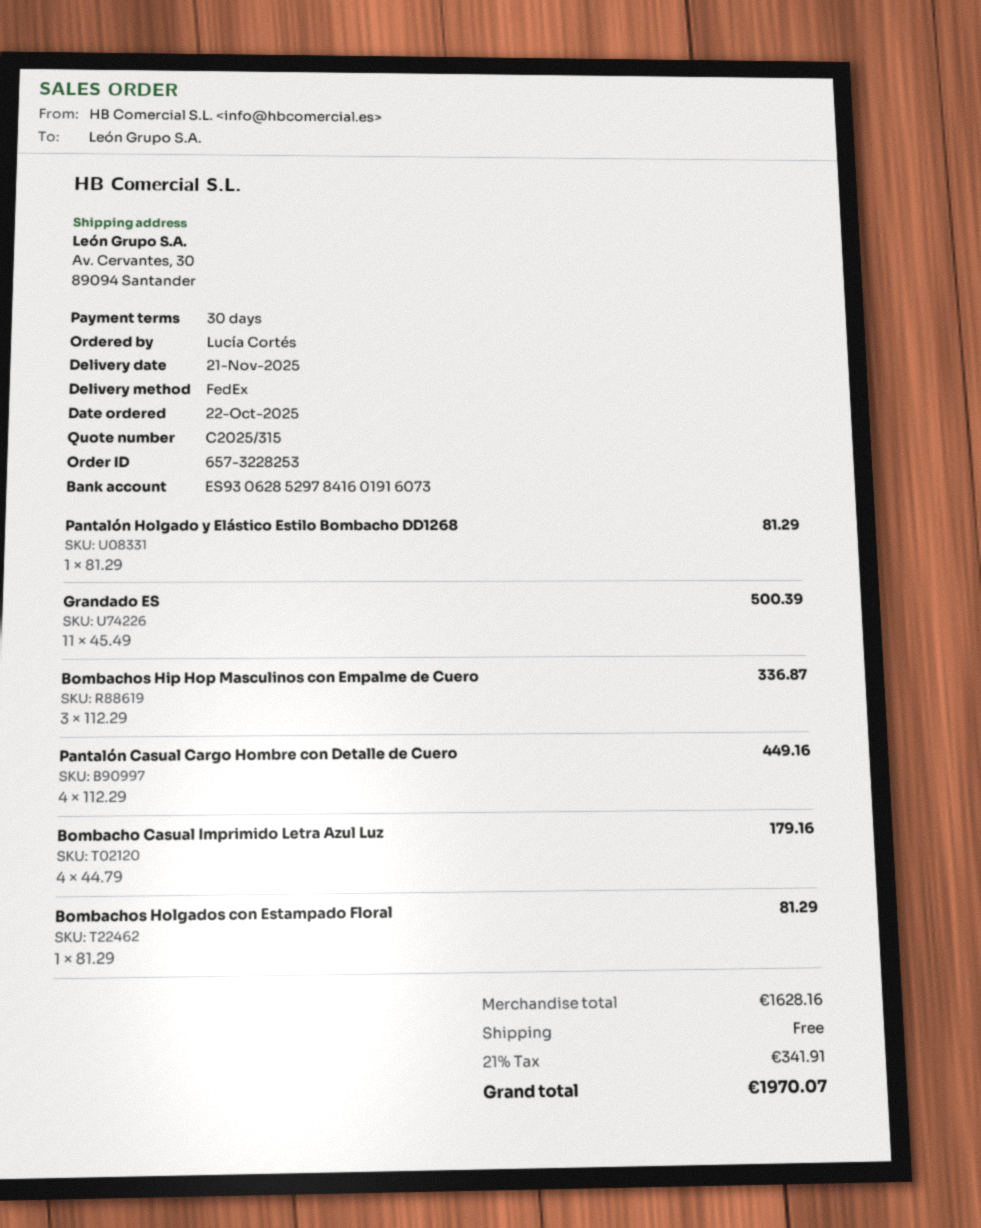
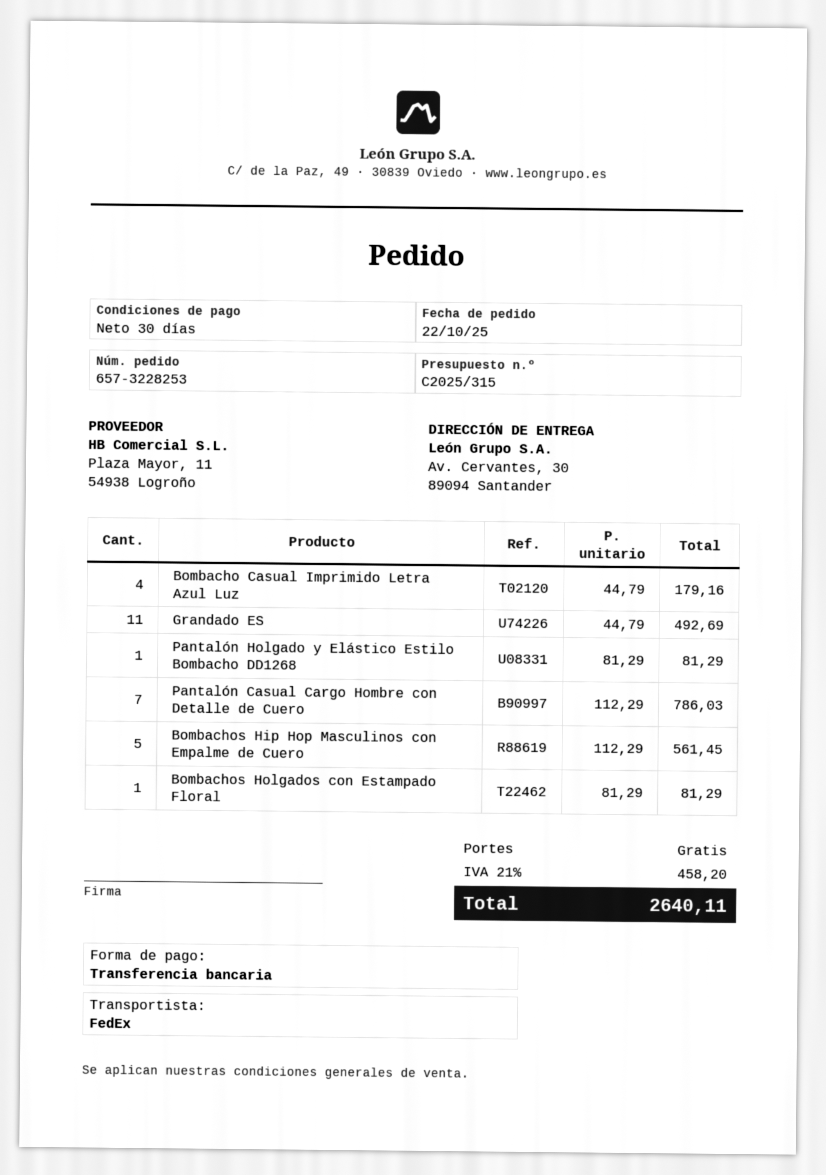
Grandado ES: 11 x 45.49 = 500.39 -> 11 x 44.79 = 492.69
Bombachos Hip Hop Masculinos con Empalme de Cuero: 3 x 112.29 = 336.87 -> 5 x 112.29 = 561.45
Pantalón Casual Cargo Hombre con Detalle de Cuero: 4 x 112.29 = 449.16 -> 7 x 112.29 = 786.03
tax: 21% = 341.91 -> 21% = 458.20
total: 1970.07 -> 2640.11

